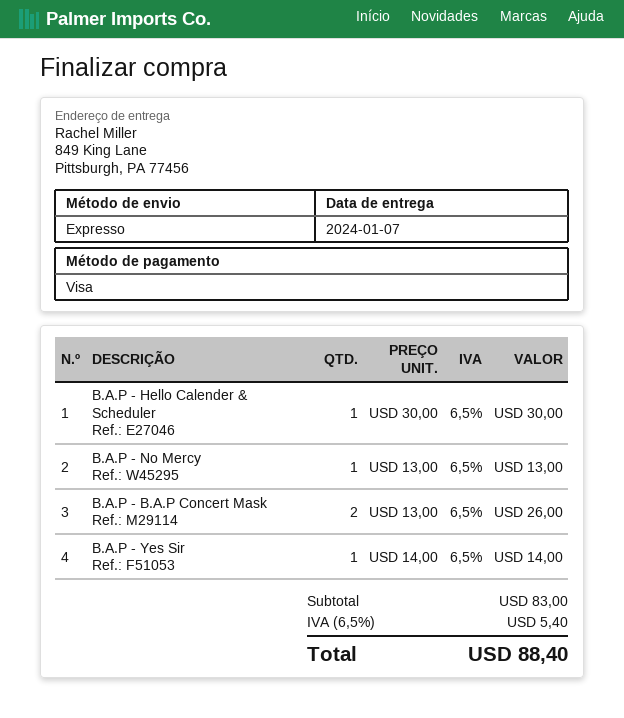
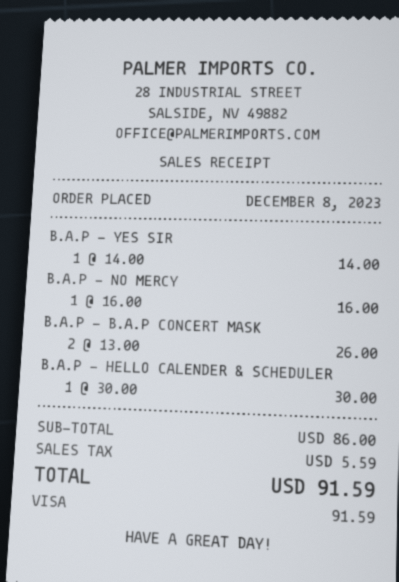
B.A.P - No Mercy: 1 x 13.00 = 13.00 -> 1 x 16.00 = 16.00
subtotal: 83.00 -> 86.00
tax: 5.40 -> 5.59
total: 88.40 -> 91.59

